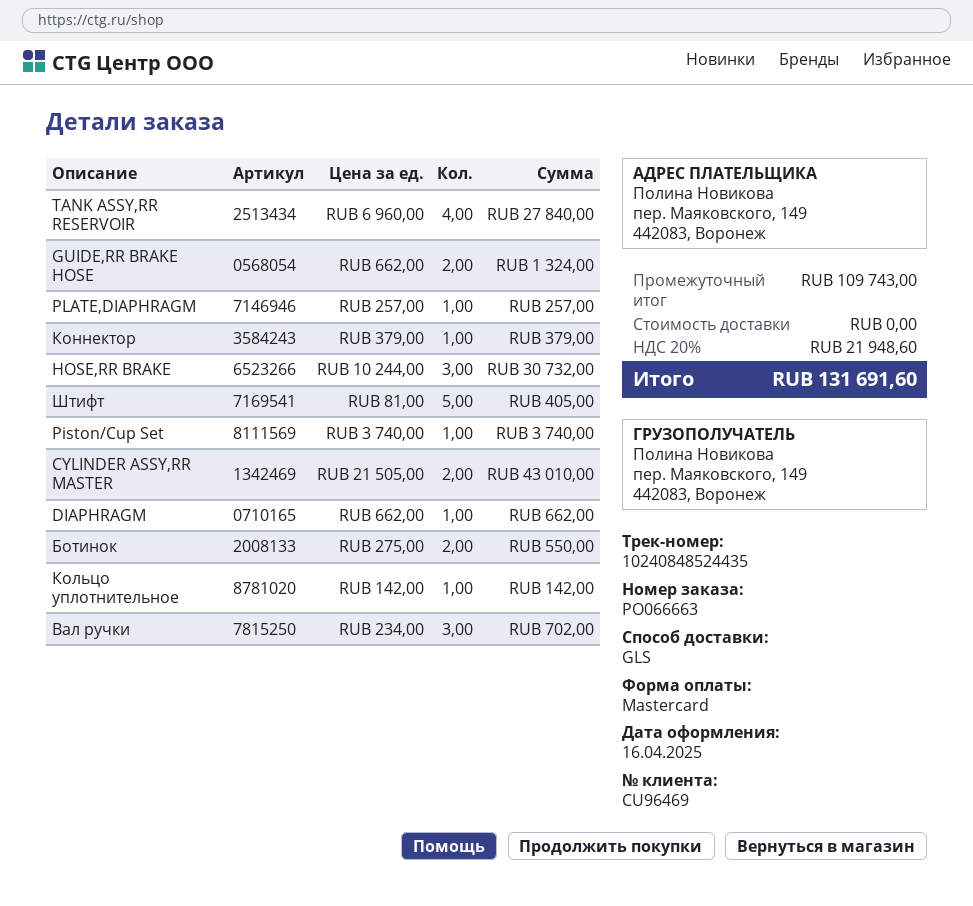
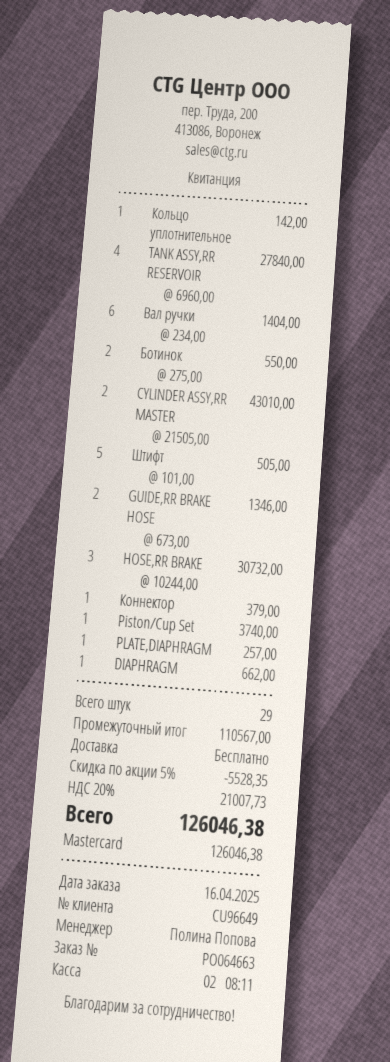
order number: PO066663 -> PO064663
customer number: CU96469 -> CU96649
GUIDE,RR BRAKE HOSE: 2 x 662.00 = 1324.00 -> 2 x 673.00 = 1346.00
Штифт: 5 x 81.00 = 405.00 -> 5 x 101.00 = 505.00
Вал ручки: 3 x 234.00 = 702.00 -> 6 x 234.00 = 1404.00
subtotal: 109743.00 -> 110567.00
discount: none -> 5% = 5528.35
tax: 20% = 21948.60 -> 20% = 21007.73
total: 131691.60 -> 126046.38

